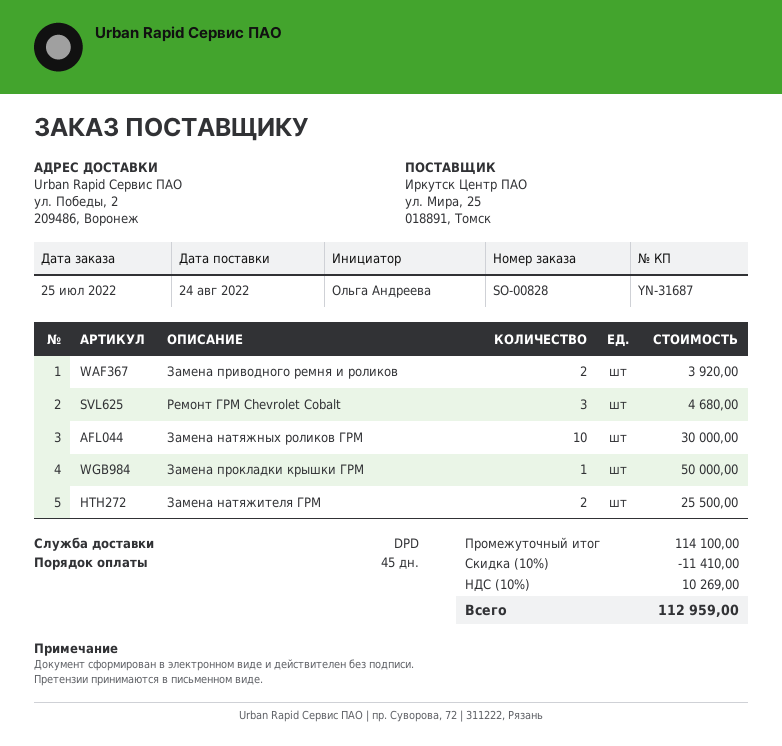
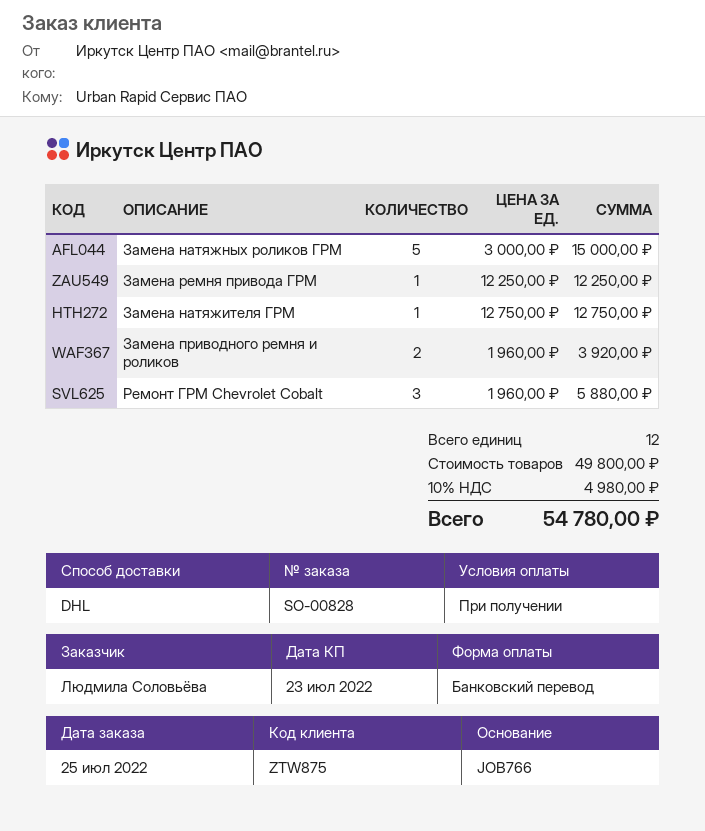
payment terms: 45 days -> on receipt
ordered by: Ольга Андреева -> Людмила Соловьёва
shipping method: DPD -> DHL
Ремонт ГРМ Chevrolet Cobalt: 3 for 4680.00 -> 3 for 5880.00
Замена натяжных роликов ГРМ: 10 for 30000.00 -> 5 for 15000.00
Замена прокладки крышки ГРМ: 1 for 50000.00 -> none
Замена натяжителя ГРМ: 2 for 25500.00 -> 1 for 12750.00
Замена ремня привода ГРМ: none -> 1 for 12250.00
subtotal: 114100.00 -> 49800.00
discount: 10% = 11410.00 -> none
tax: 10% = 10269.00 -> 10% = 4980.00
total: 112959.00 -> 54780.00

